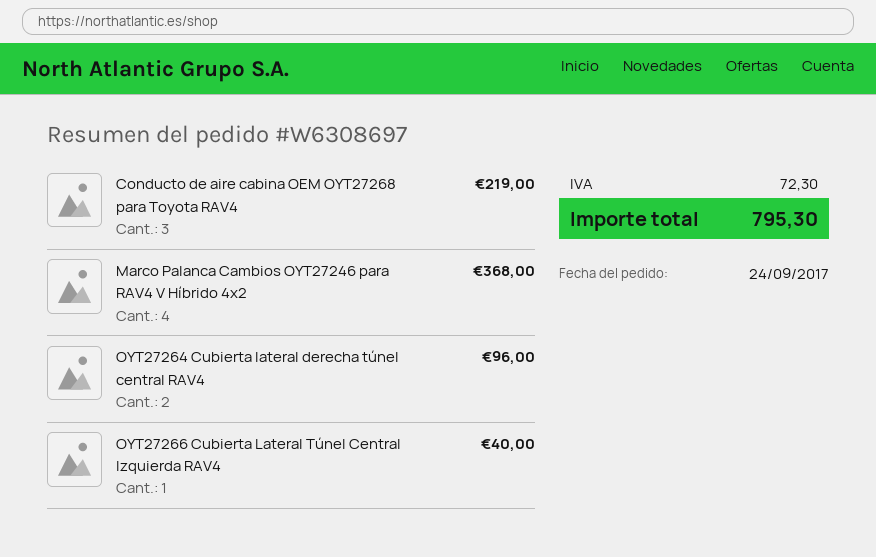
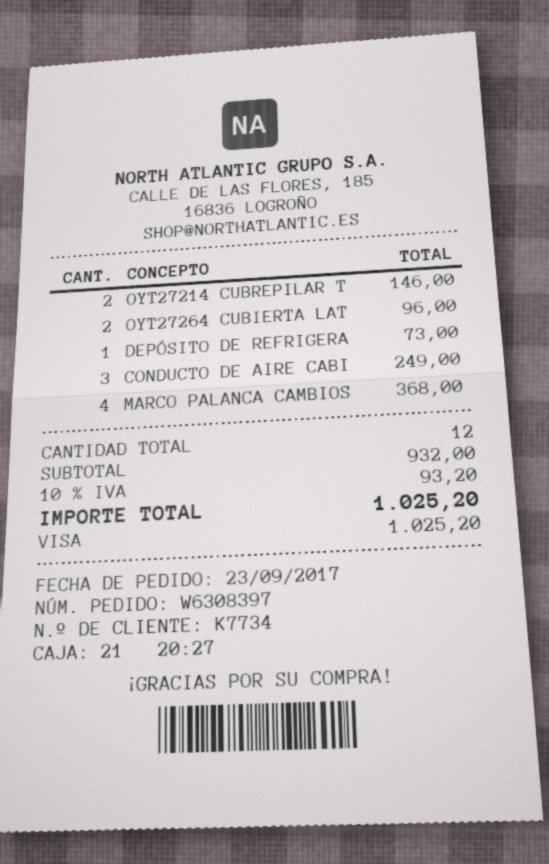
order number: W6308697 -> W6308397
order date: 2017-09-24 -> 2017-09-23
Conducto de aire cabina OEM OYT27268 para Toyota RAV4: 3 for 219.00 -> 3 for 249.00
OYT27266 Cubierta Lateral Túnel Central Izquierda RAV4: 1 for 40.00 -> none
OYT27214 CUBREPILAR T: none -> 2 for 146.00
DEPÓSITO DE REFRIGERA: none -> 1 for 73.00
tax: 72.30 -> 93.20
total: 795.30 -> 1025.20

